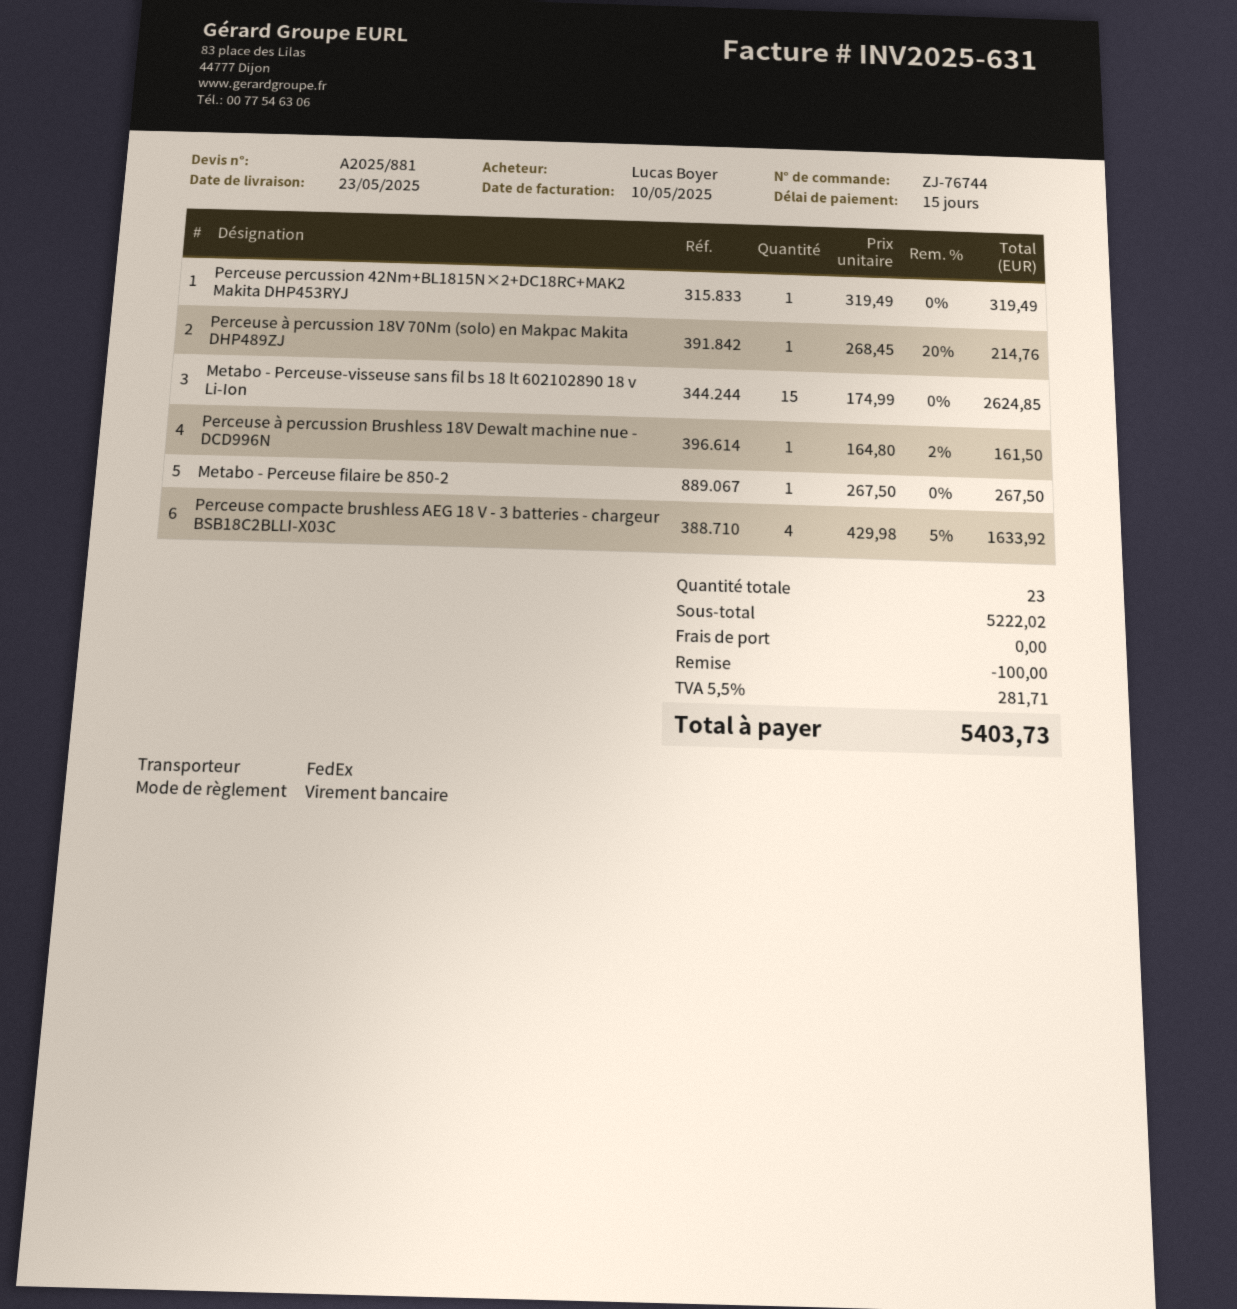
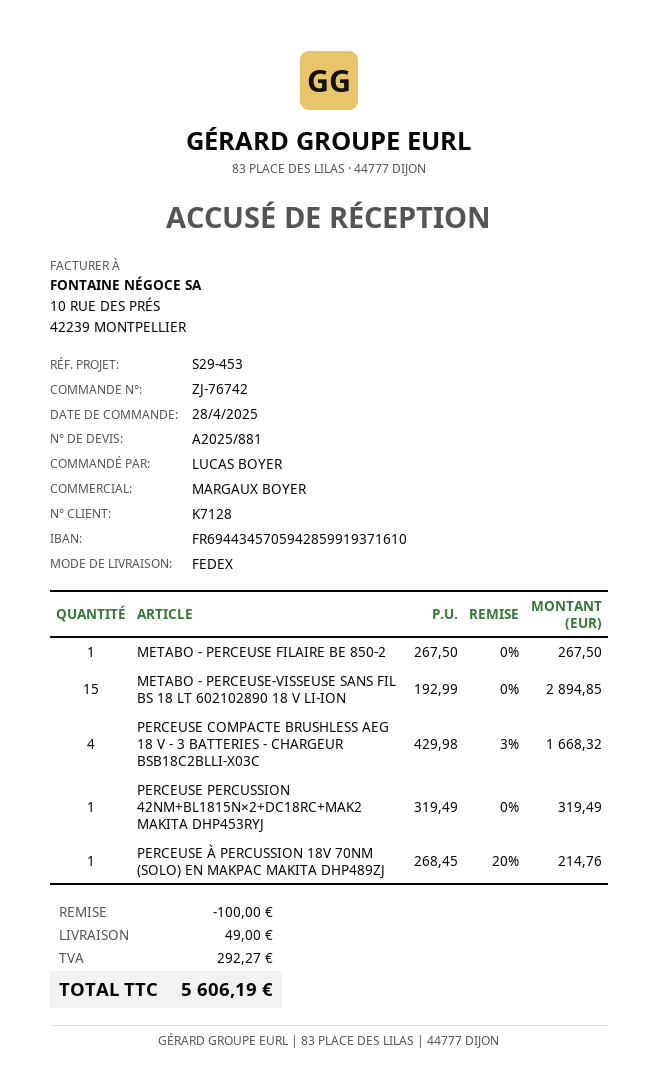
order number: ZJ-76744 -> ZJ-76742
Metabo - Perceuse-visseuse sans fil bs 18 lt 602102890 18 v Li-Ion: 15 x 174.99 = 2624.85 -> 15 x 192.99 = 2894.85
Perceuse à percussion Brushless 18V Dewalt machine nue - DCD996N: 1 x 164.80 - 2% = 161.50 -> none
Perceuse compacte brushless AEG 18 V - 3 batteries - chargeur BSB18C2BLLI-X03C: 4 x 429.98 - 5% = 1633.92 -> 4 x 429.98 - 3% = 1668.32
shipping: 0.00 -> 49.00
tax: 281.71 -> 292.27
total: 5403.73 -> 5606.19

